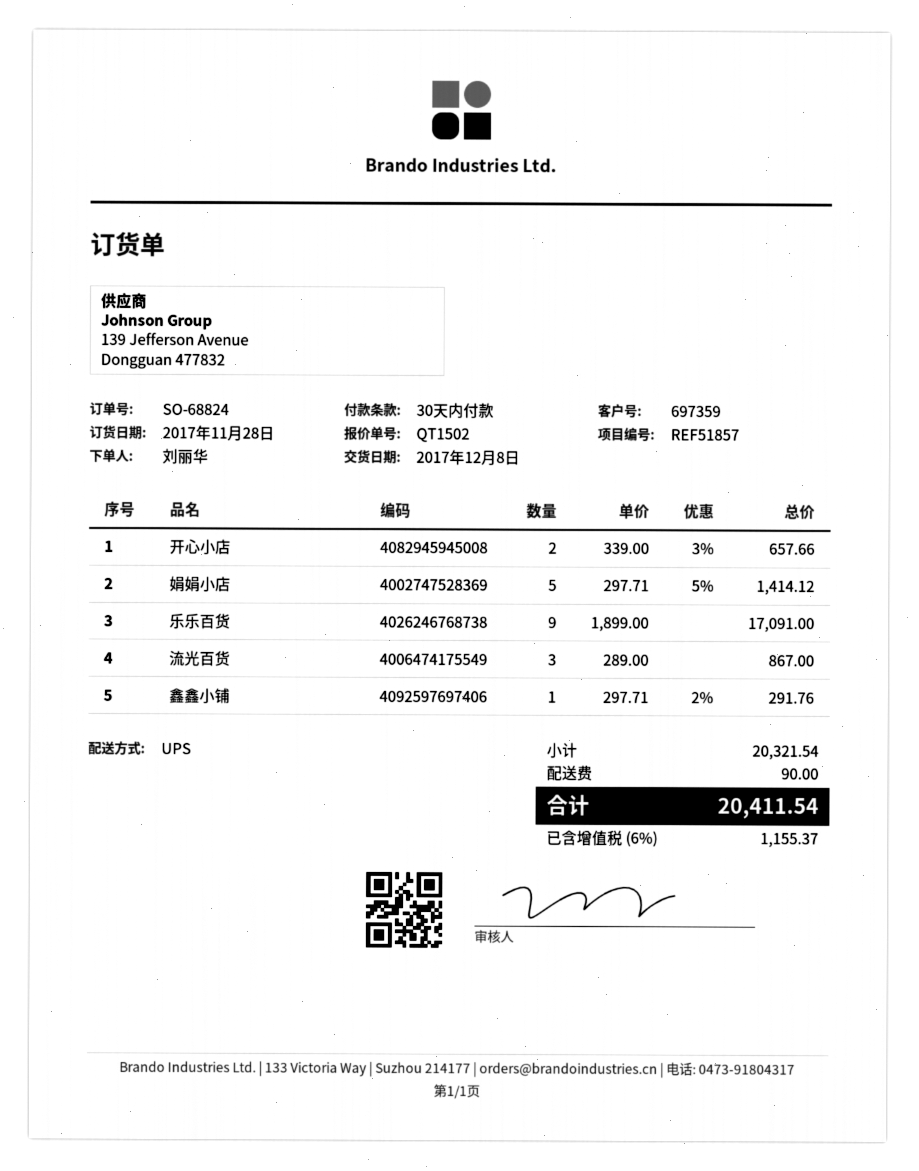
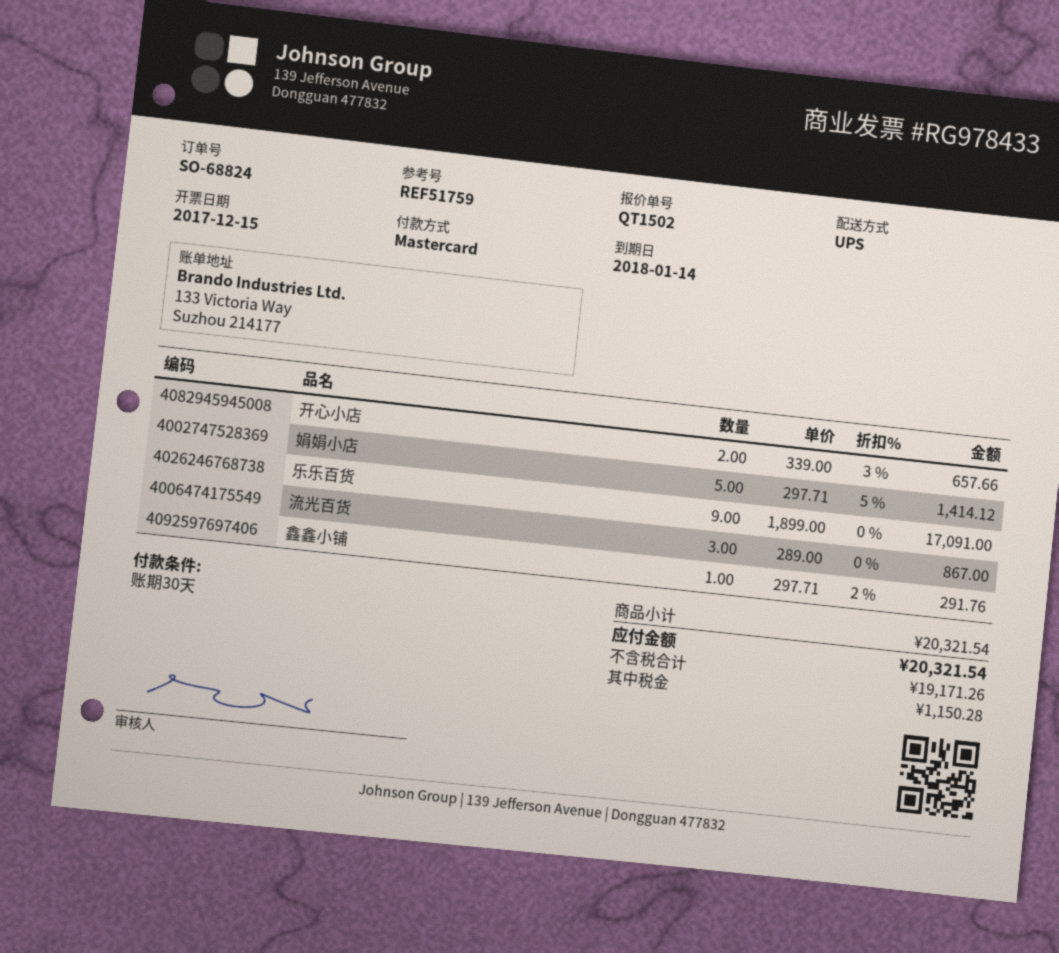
reference: REF51857 -> REF51759
shipping: 90.00 -> none
tax: 1155.37 -> 1150.28
total: 20411.54 -> 20321.54

